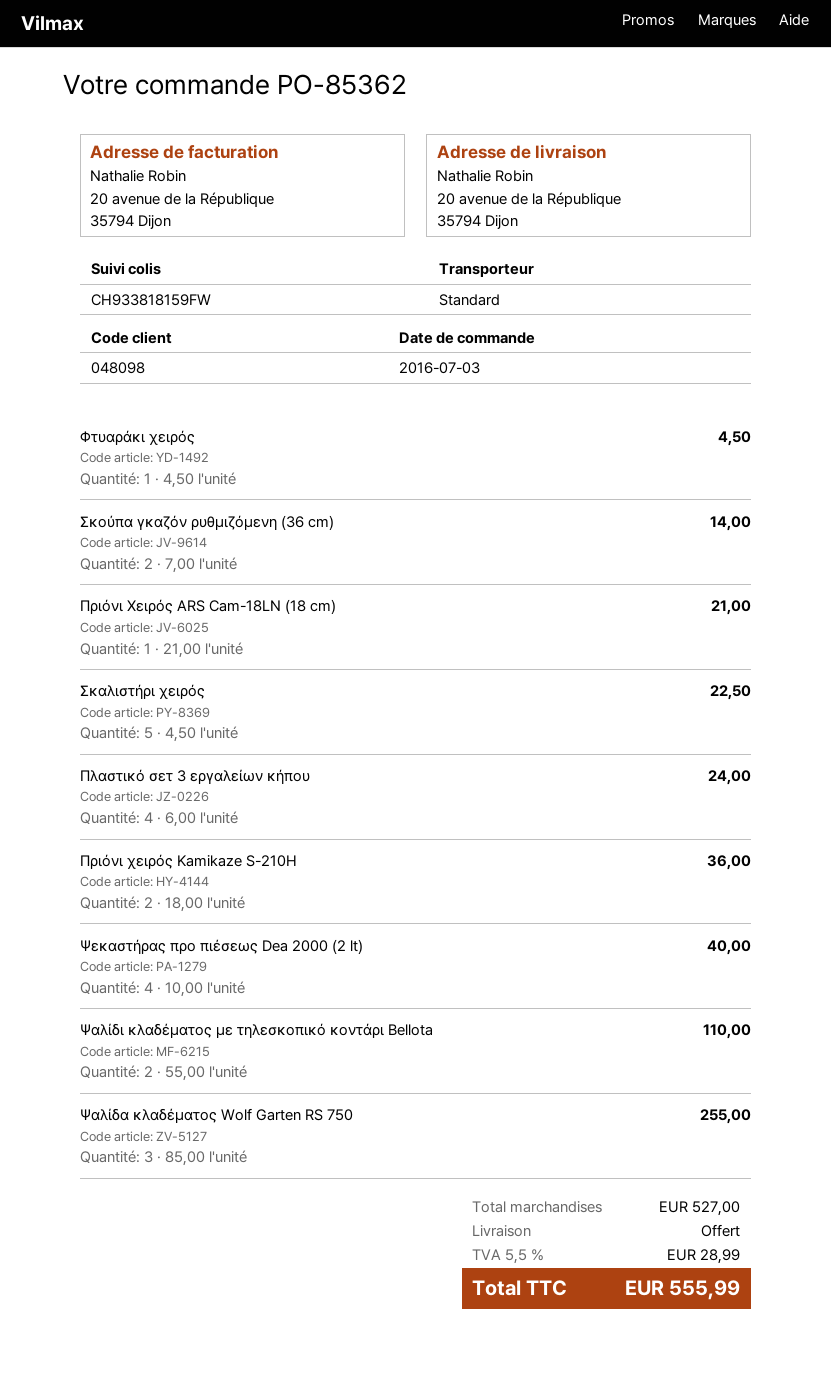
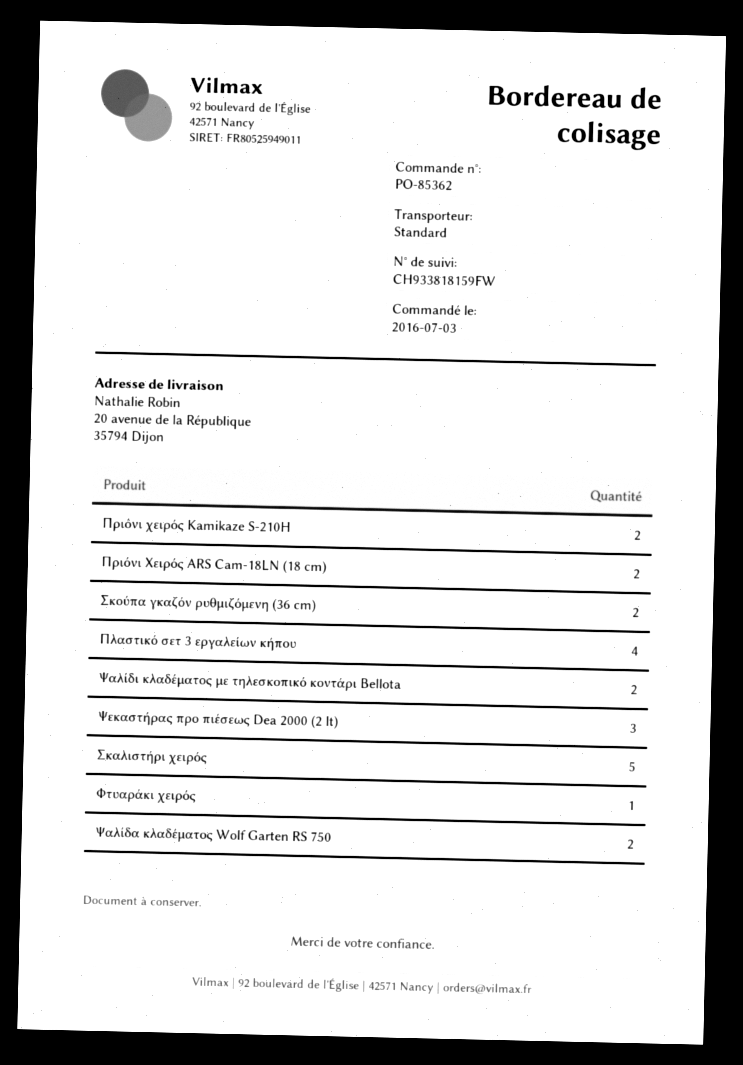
Πριόνι Χειρός ARS Cam-18LN (18 cm): 1 -> 2
Ψεκαστήρας προ πιέσεως Dea 2000 (2 lt): 4 -> 3
Ψαλίδα κλαδέματος Wolf Garten RS 750: 3 -> 2

